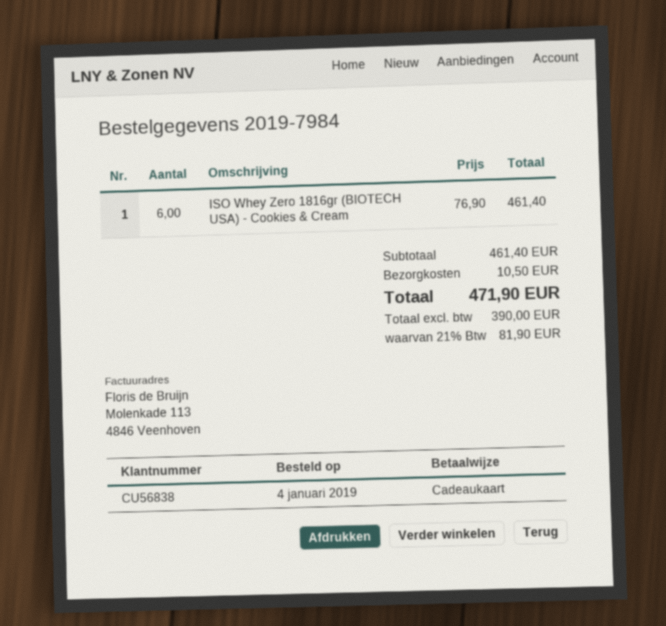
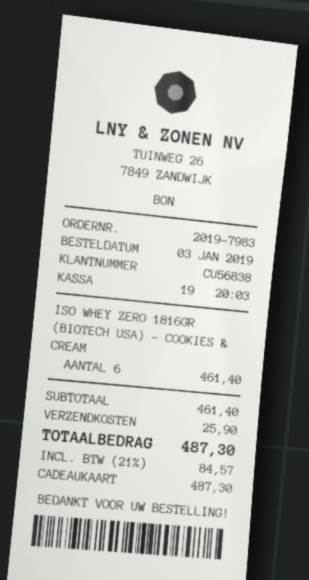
order number: 2019-7984 -> 2019-7983
order date: 2019-01-04 -> 2019-01-03
shipping: 10.50 -> 25.90
tax: 21% = 81.90 -> 21% = 84.57
total: 471.90 -> 487.30

